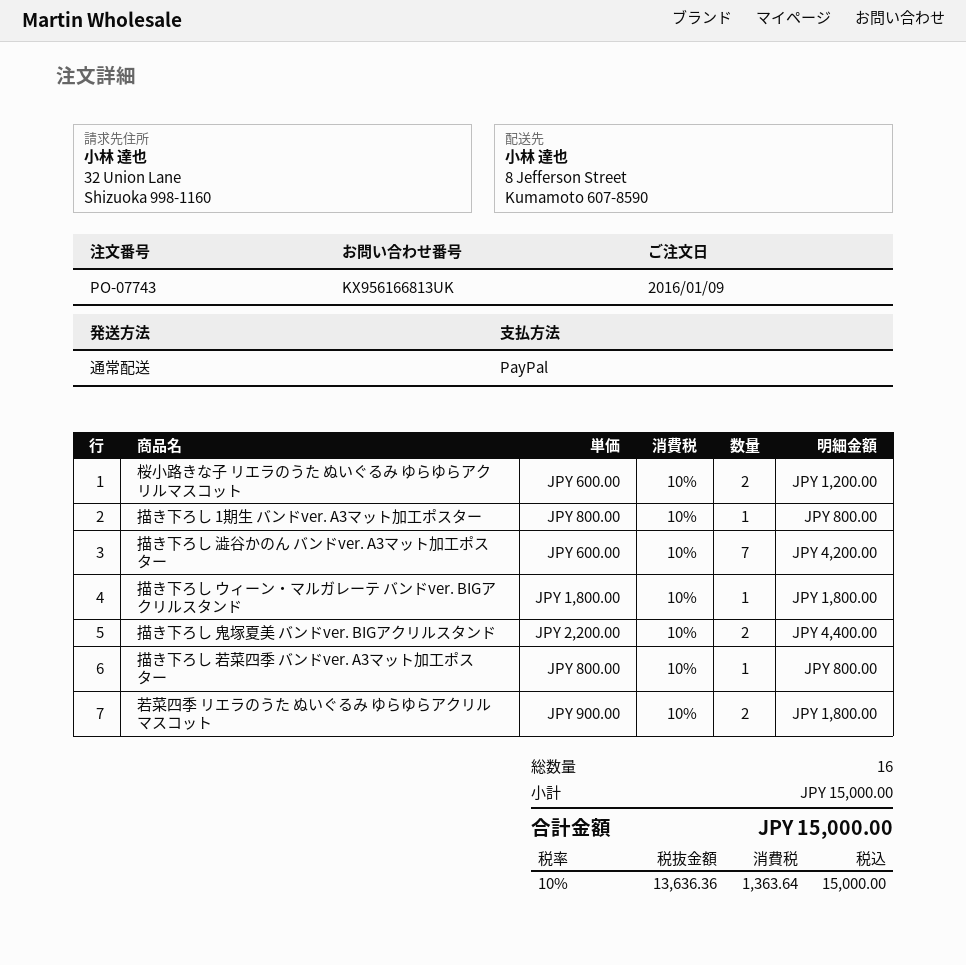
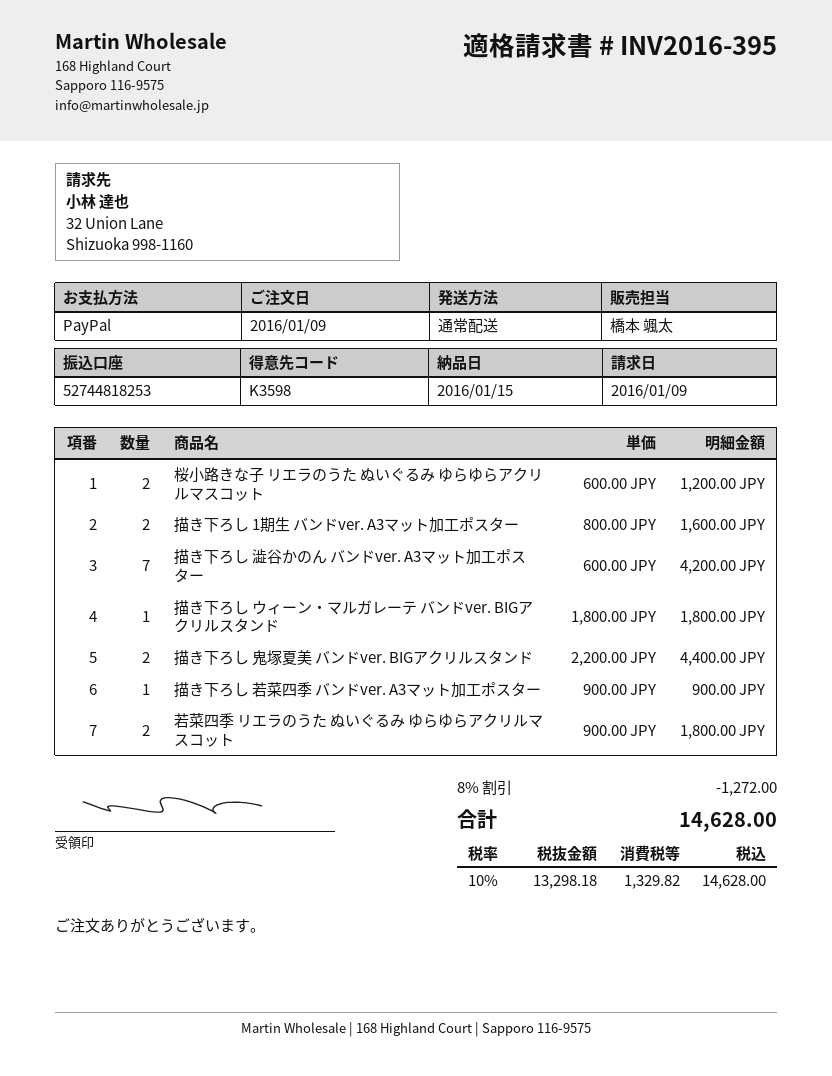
描き下ろし 1期生 バンドver. A3マット加工ポスター: 1 x 800.00 = 800.00 -> 2 x 800.00 = 1600.00
描き下ろし 若菜四季 バンドver. A3マット加工ポスター: 1 x 800.00 = 800.00 -> 1 x 900.00 = 900.00
discount: none -> 8% = 1272.00
net: 13636.36 -> 13298.18
tax: 10% = 1363.64 -> 10% = 1329.82
total: 15000.00 -> 14628.00

